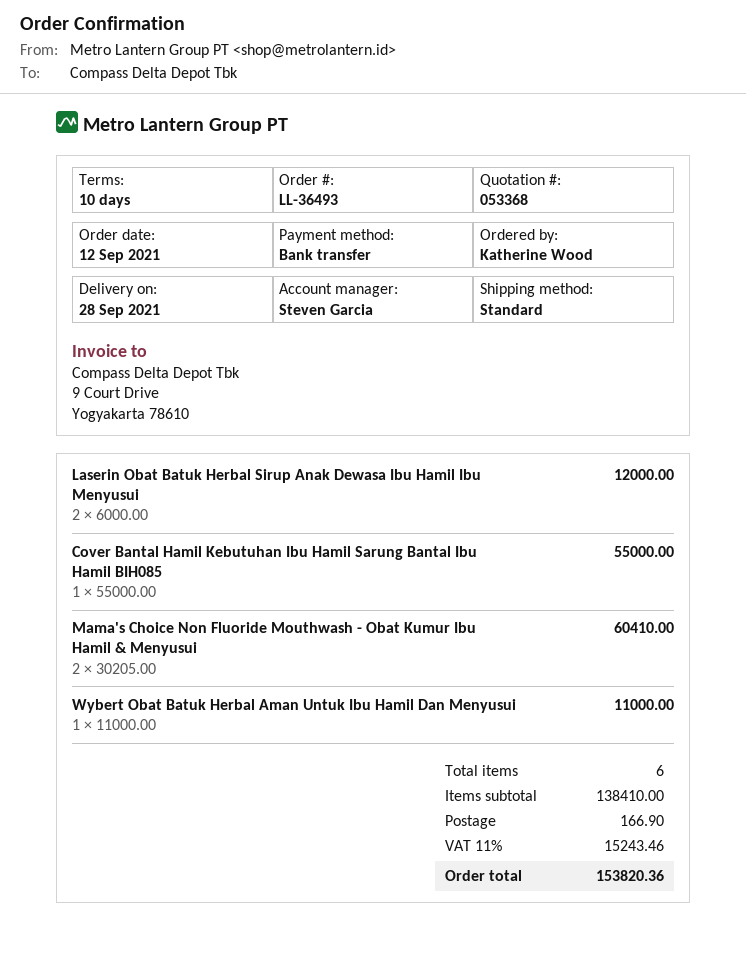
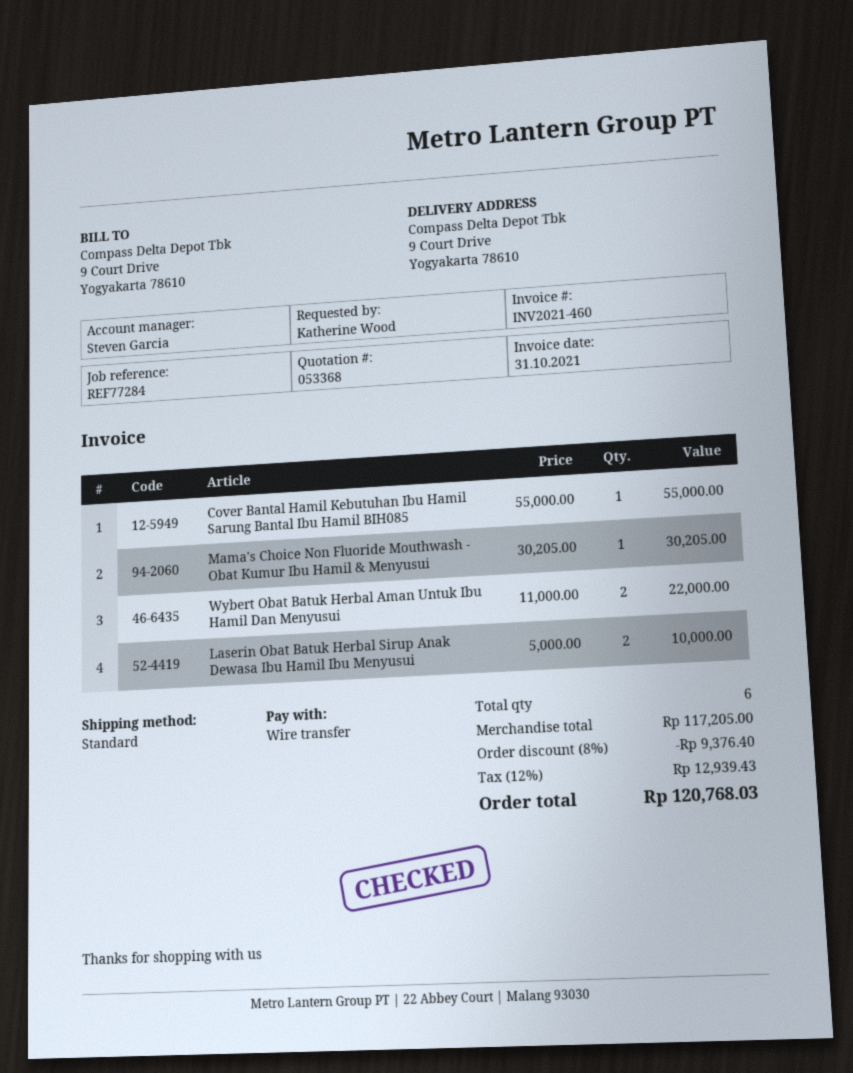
Laserin Obat Batuk Herbal Sirup Anak Dewasa Ibu Hamil Ibu Menyusui: 2 x 6000.00 = 12000.00 -> 2 x 5000.00 = 10000.00
Mama's Choice Non Fluoride Mouthwash - Obat Kumur Ibu Hamil & Menyusui: 2 x 30205.00 = 60410.00 -> 1 x 30205.00 = 30205.00
Wybert Obat Batuk Herbal Aman Untuk Ibu Hamil Dan Menyusui: 1 x 11000.00 = 11000.00 -> 2 x 11000.00 = 22000.00
subtotal: 138410.00 -> 117205.00
discount: none -> 8% = 9376.40
shipping: 166.90 -> none
tax: 11% = 15243.46 -> 12% = 12939.43
total: 153820.36 -> 120768.03

